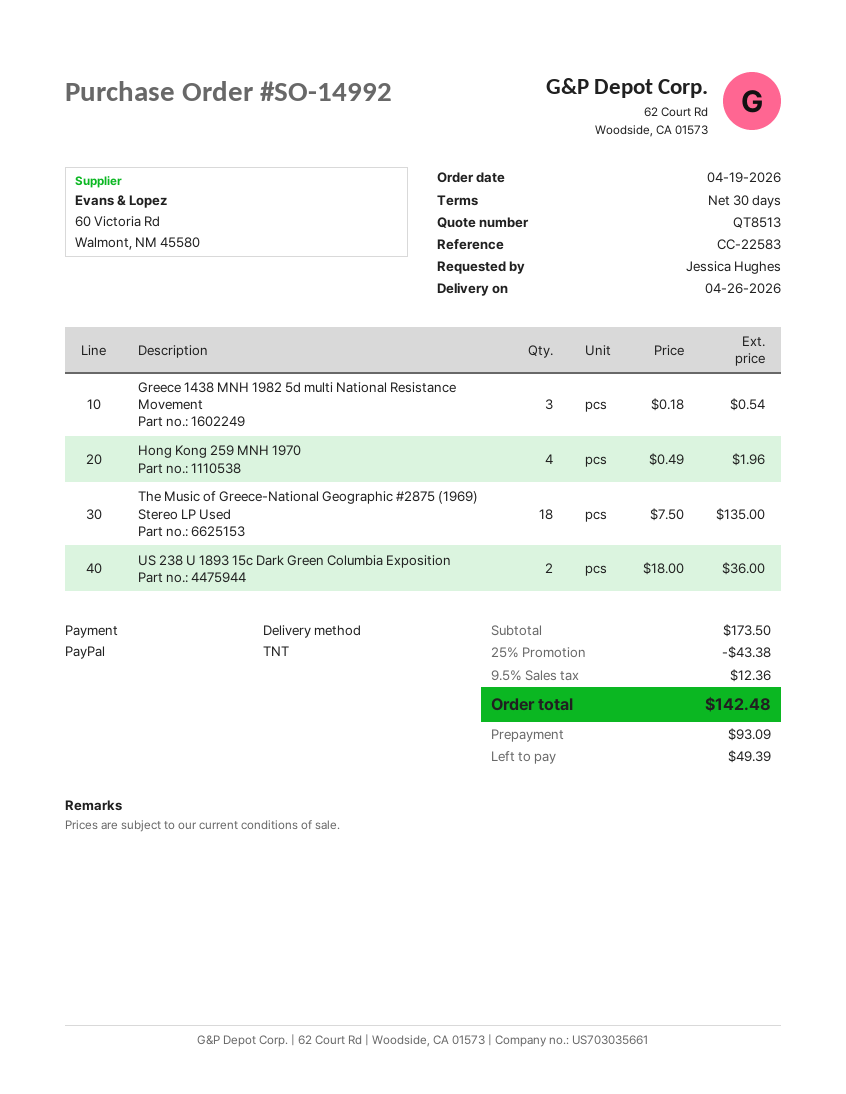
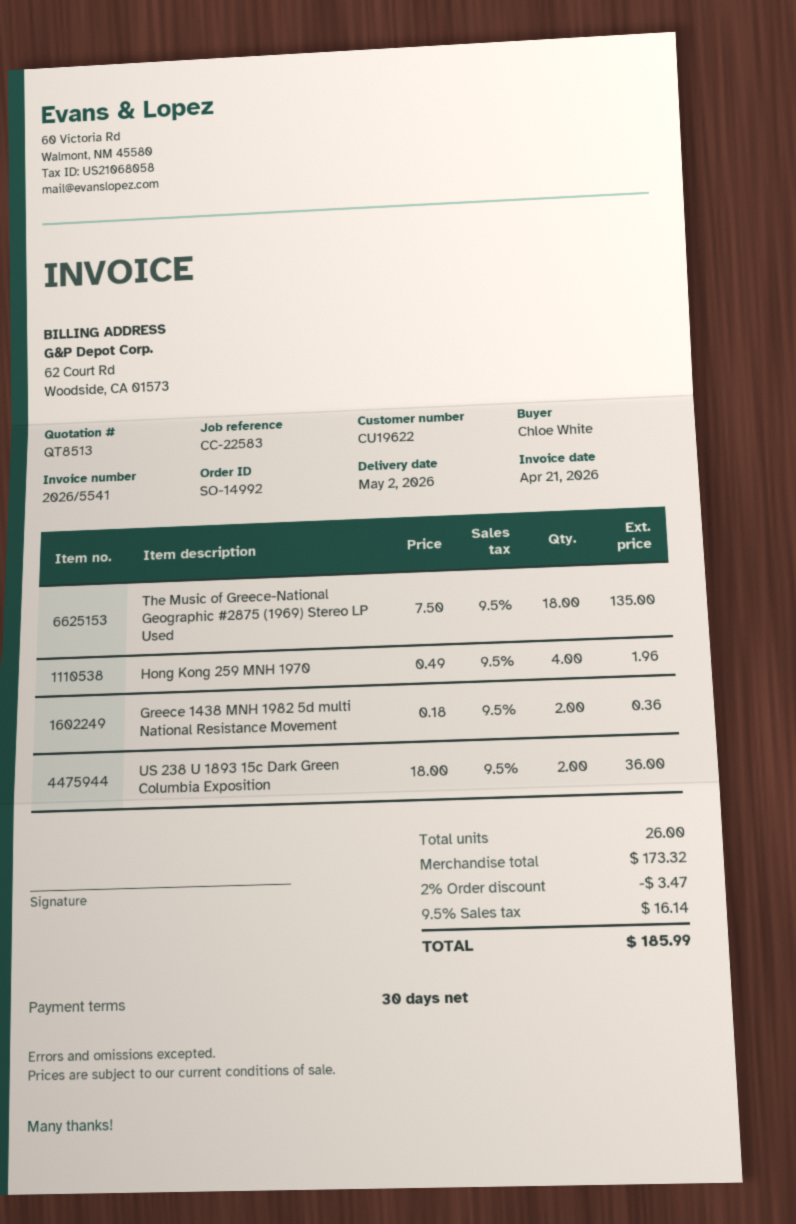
delivery date: 2026-04-26 -> 2026-05-02
ordered by: Jessica Hughes -> Chloe White
Greece 1438 MNH 1982 5d multi National Resistance Movement: 3 x 0.18 = 0.54 -> 2 x 0.18 = 0.36
subtotal: 173.50 -> 173.32
discount: 25% = 43.38 -> 2% = 3.47
tax: 9.5% = 12.36 -> 9.5% = 16.14
total: 142.48 -> 185.99

